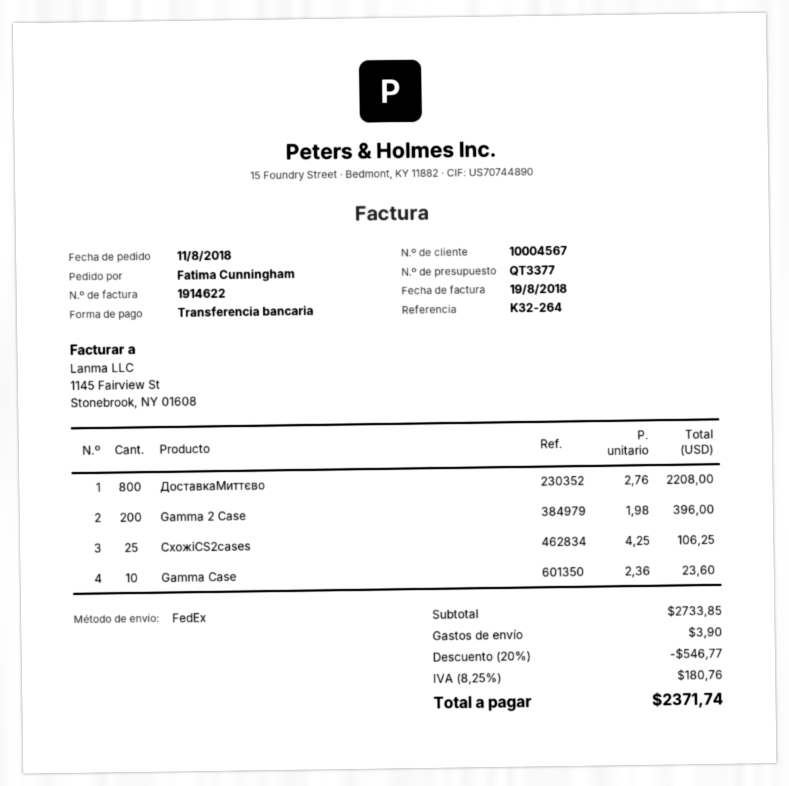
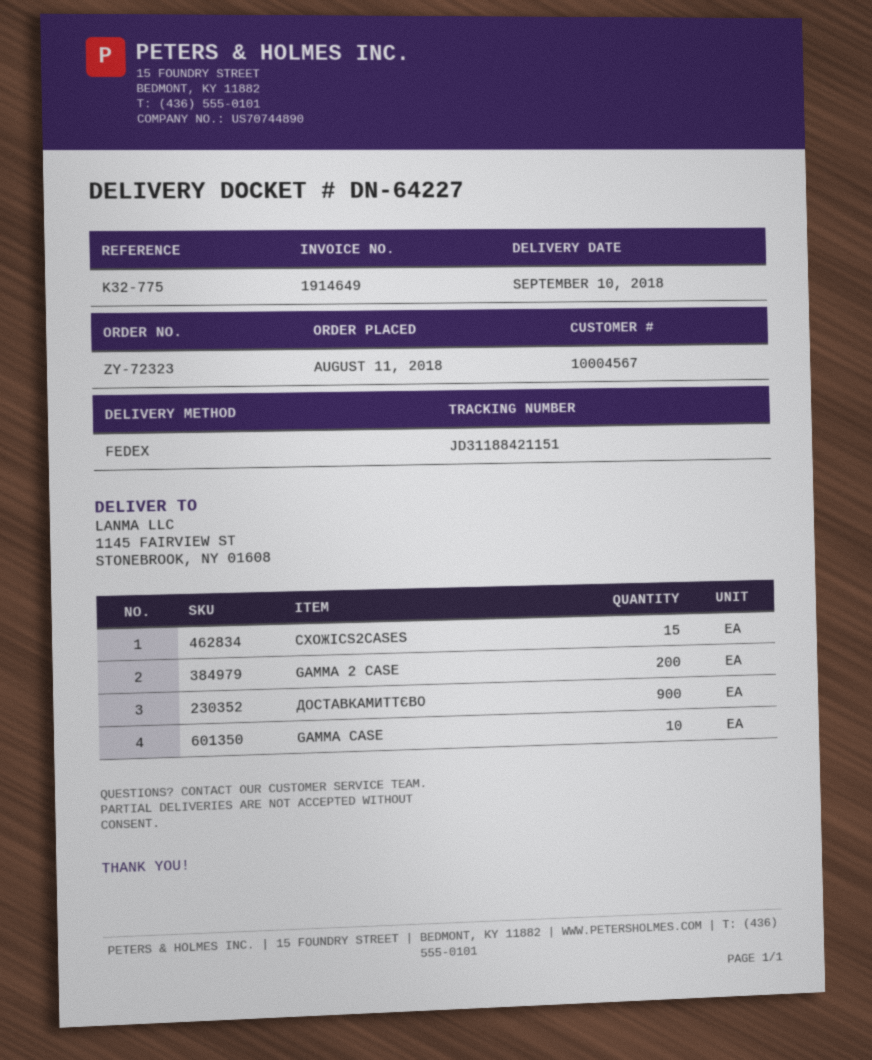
invoice number: 1914622 -> 1914649
reference: K32-264 -> K32-775
ДоставкаМиттєво: 800 -> 900
СхожіCS2cases: 25 -> 15

